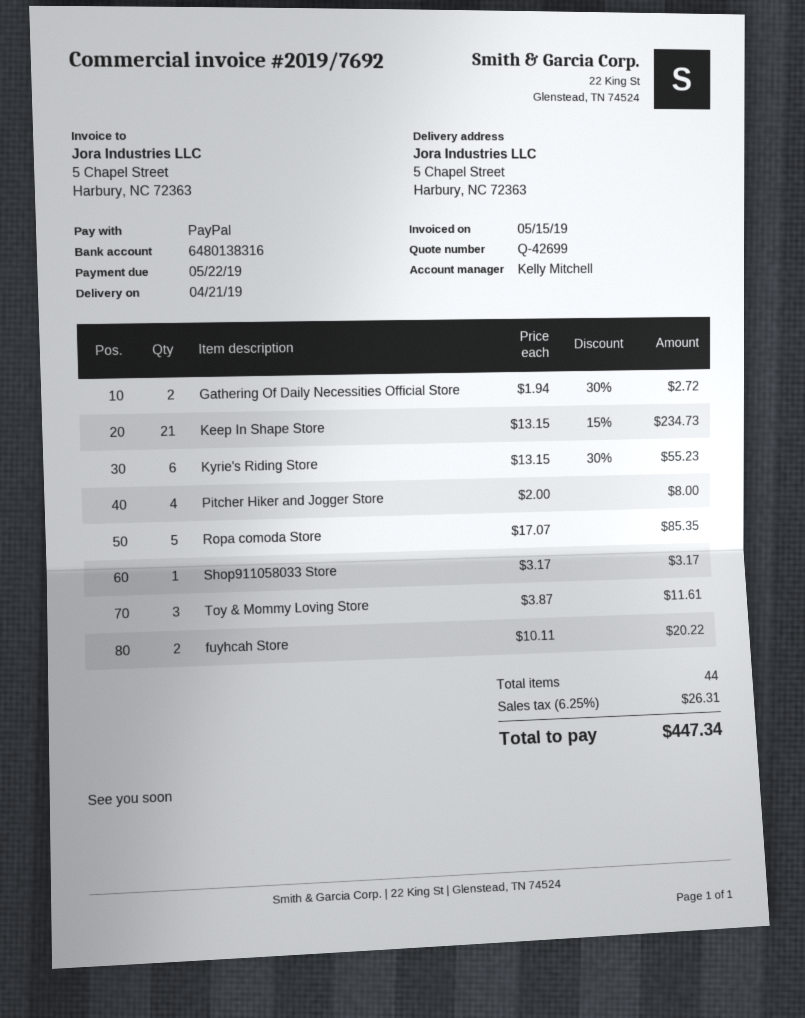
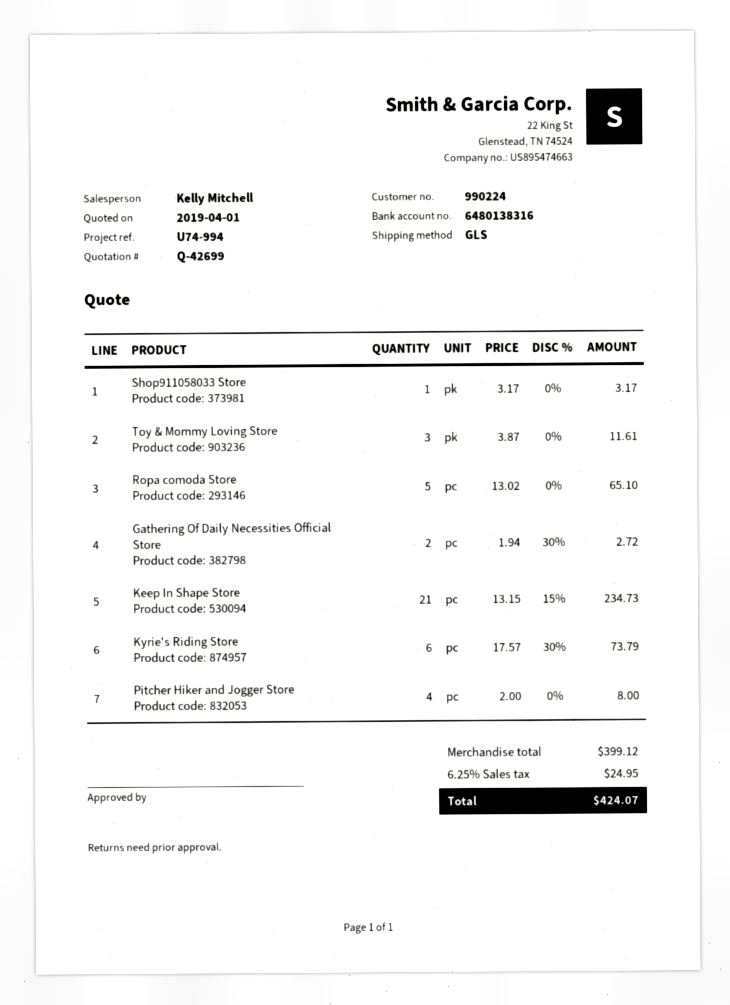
Kyrie's Riding Store: 6 x 13.15 - 30% = 55.23 -> 6 x 17.57 - 30% = 73.79
Ropa comoda Store: 5 x 17.07 = 85.35 -> 5 x 13.02 = 65.10
fuyhcah Store: 2 x 10.11 = 20.22 -> none
tax: 6.25% = 26.31 -> 6.25% = 24.95
total: 447.34 -> 424.07

